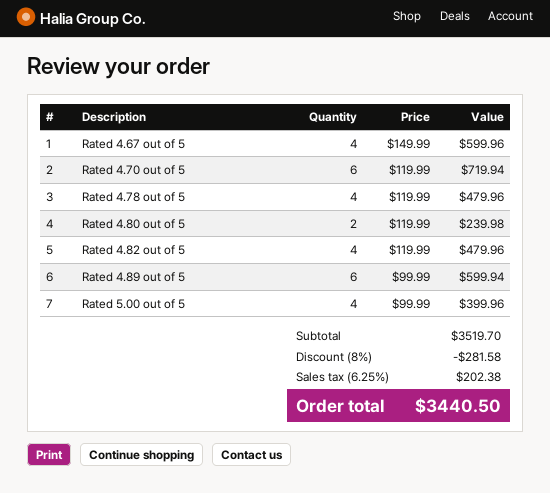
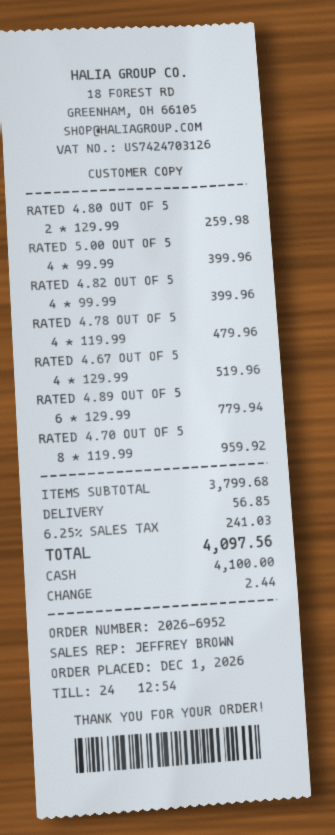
Rated 4.67 out of 5: 4 x 149.99 = 599.96 -> 4 x 129.99 = 519.96
Rated 4.70 out of 5: 6 x 119.99 = 719.94 -> 8 x 119.99 = 959.92
Rated 4.80 out of 5: 2 x 119.99 = 239.98 -> 2 x 129.99 = 259.98
Rated 4.82 out of 5: 4 x 119.99 = 479.96 -> 4 x 99.99 = 399.96
Rated 4.89 out of 5: 6 x 99.99 = 599.94 -> 6 x 129.99 = 779.94
subtotal: 3519.70 -> 3799.68
discount: 8% = 281.58 -> none
shipping: none -> 56.85
tax: 6.25% = 202.38 -> 6.25% = 241.03
total: 3440.50 -> 4097.56

